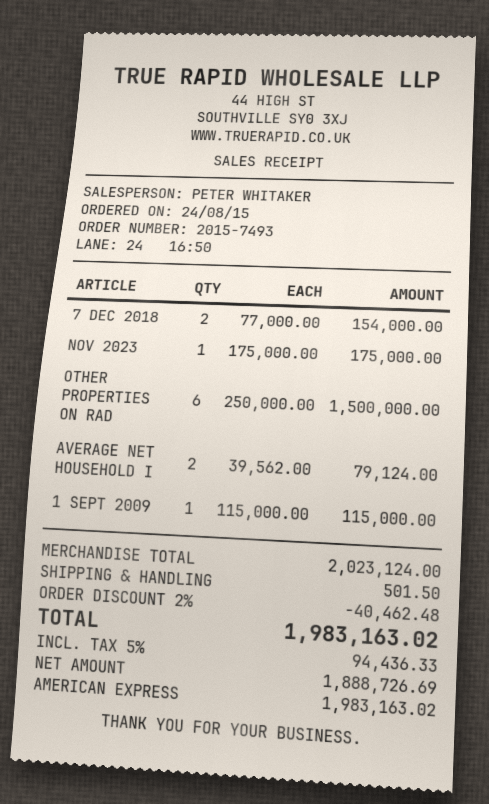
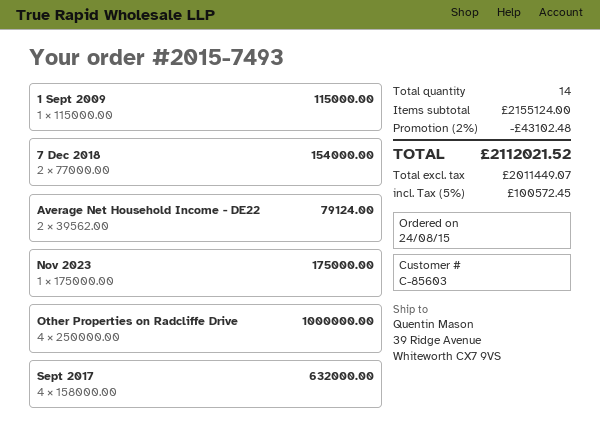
OTHER PROPERTIES ON RAD: 6 x 250000.00 = 1500000.00 -> 4 x 250000.00 = 1000000.00
Sept 2017: none -> 4 x 158000.00 = 632000.00
subtotal: 2023124.00 -> 2155124.00
discount: 2% = 40462.48 -> 2% = 43102.48
shipping: 501.50 -> none
net: 1888726.69 -> 2011449.07
tax: 5% = 94436.33 -> 5% = 100572.45
total: 1983163.02 -> 2112021.52

